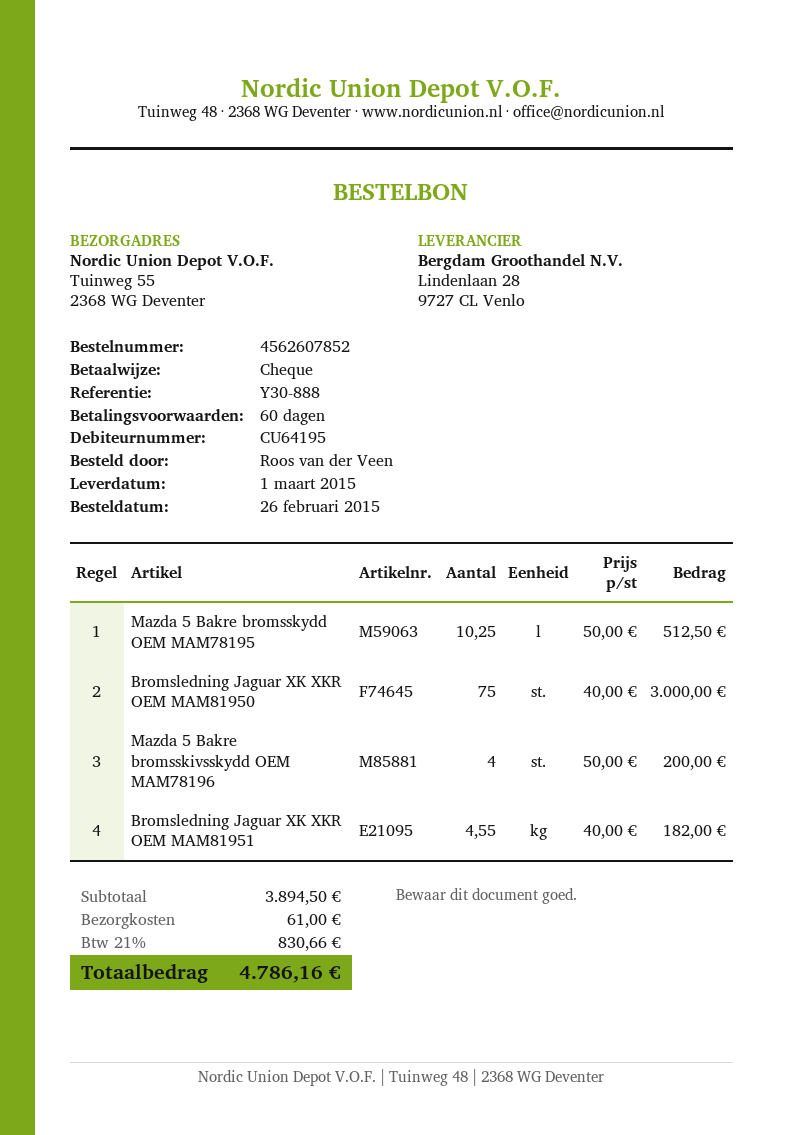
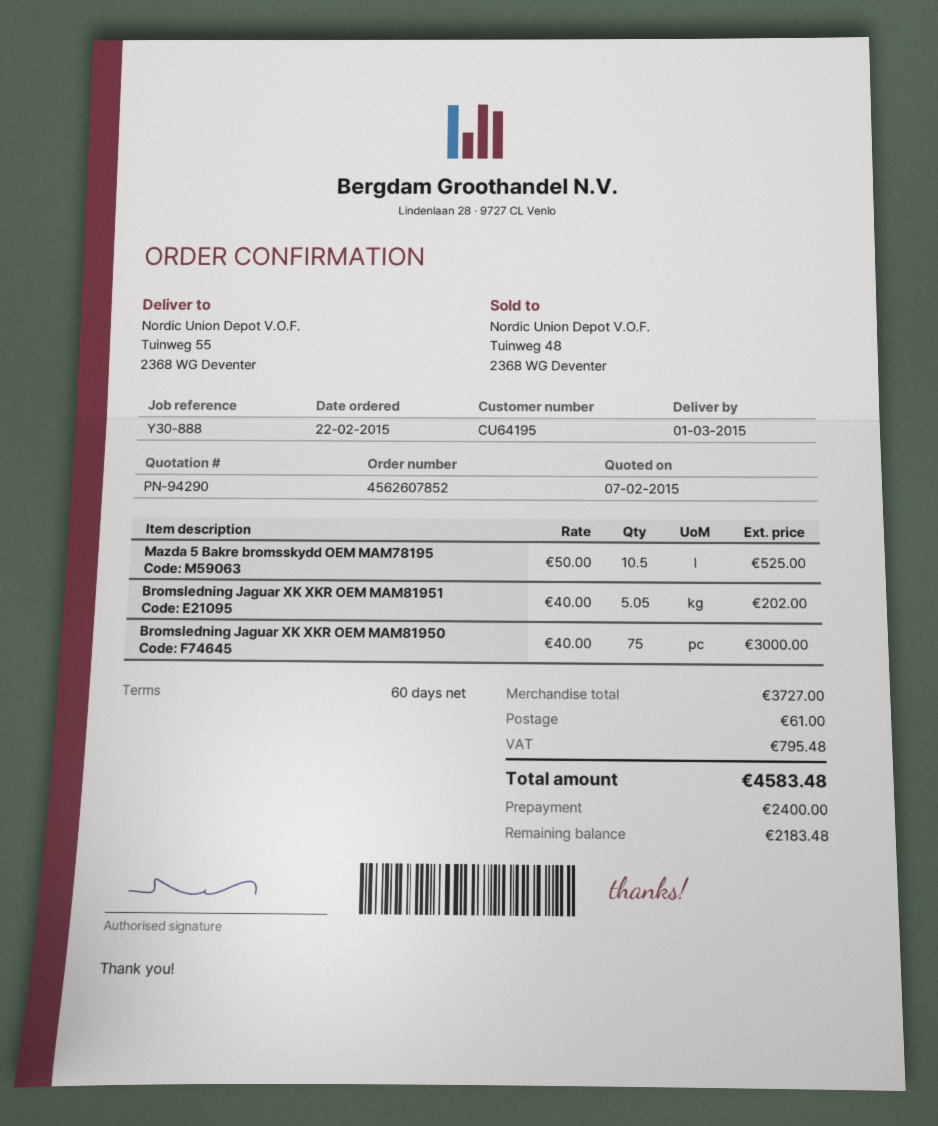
order date: 2015-02-26 -> 2015-02-22
Mazda 5 Bakre bromsskydd OEM MAM78195: 10.25 x 50.00 = 512.50 -> 10.5 x 50.00 = 525.00
Mazda 5 Bakre bromsskivsskydd OEM MAM78196: 4 x 50.00 = 200.00 -> none
Bromsledning Jaguar XK XKR OEM MAM81951: 4.55 x 40.00 = 182.00 -> 5.05 x 40.00 = 202.00
subtotal: 3894.50 -> 3727.00
tax: 830.66 -> 795.48
total: 4786.16 -> 4583.48

